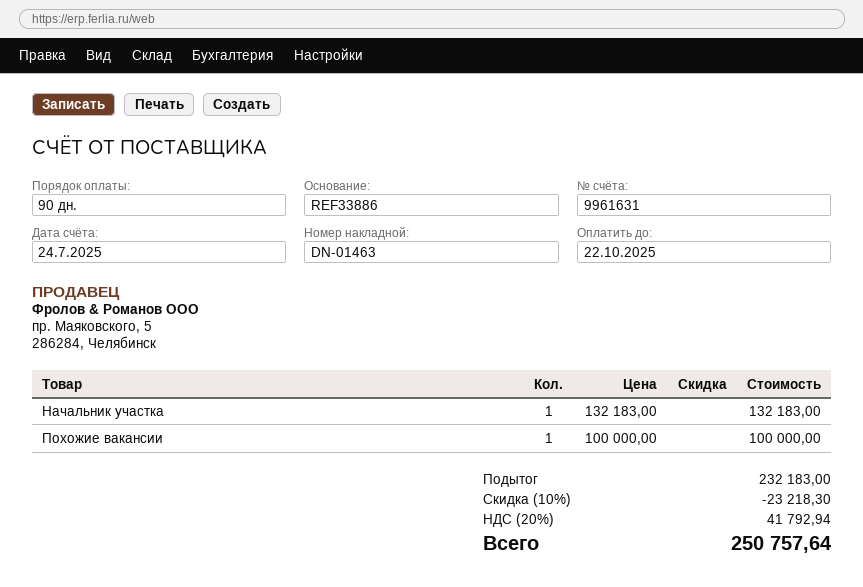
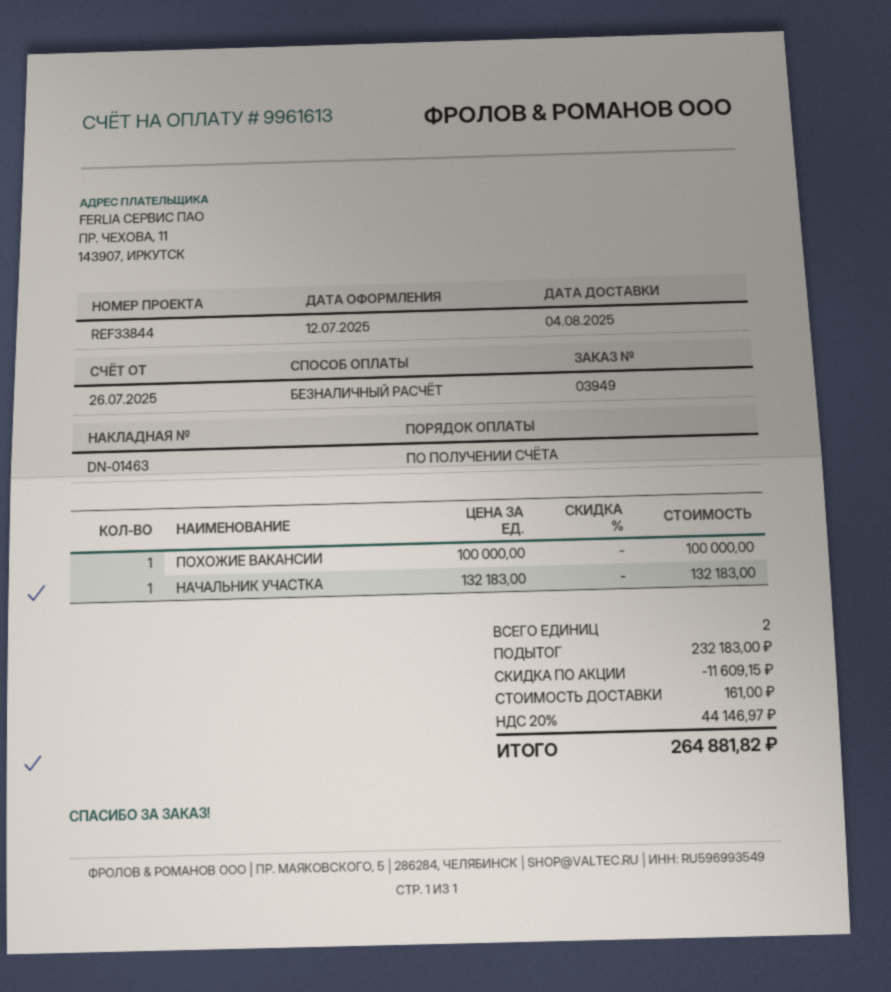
invoice number: 9961631 -> 9961613
invoice date: 2025-07-24 -> 2025-07-26
payment terms: 90 days -> on receipt
reference: REF33886 -> REF33844
discount: 23218.30 -> 11609.15
shipping: none -> 161.00
tax: 20% = 41792.94 -> 20% = 44146.97
total: 250757.64 -> 264881.82

